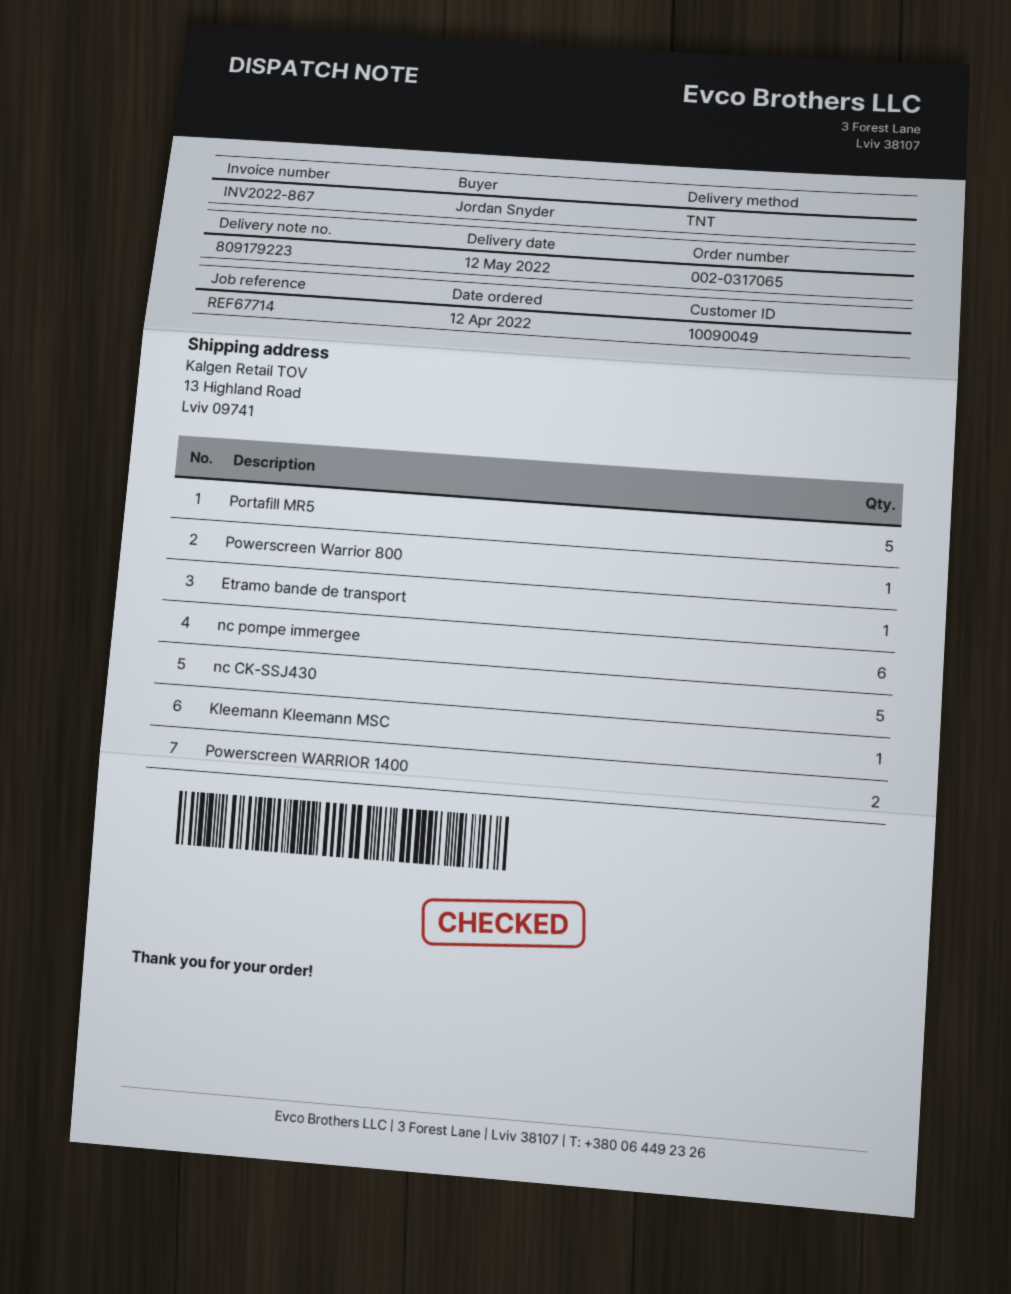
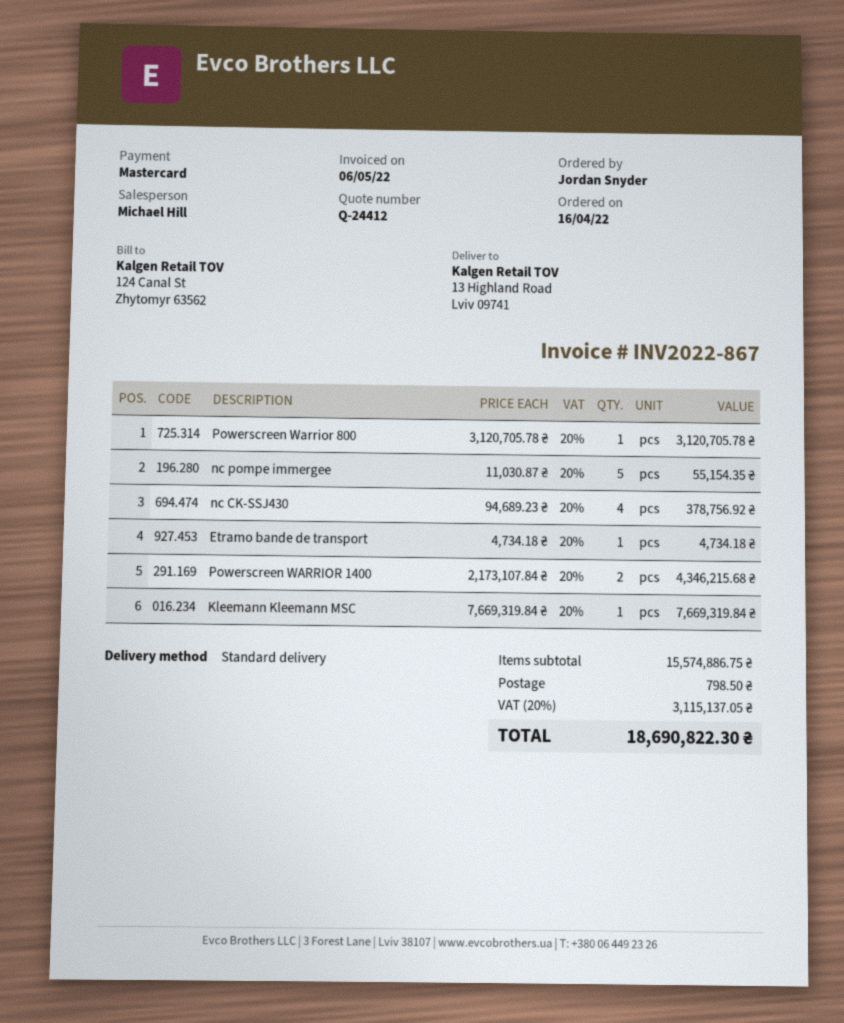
order date: 2022-04-12 -> 2022-04-16
shipping method: TNT -> standard
Portafill MR5: 5 -> none
nc pompe immergee: 6 -> 5
nc CK-SSJ430: 5 -> 4

